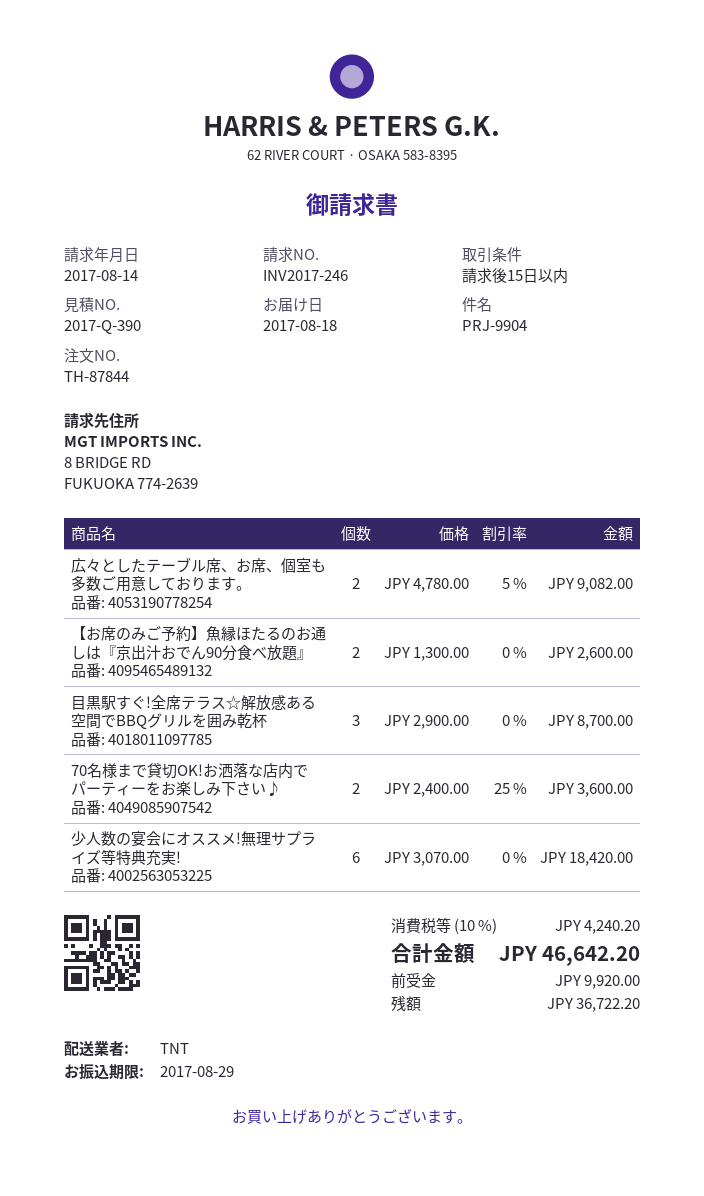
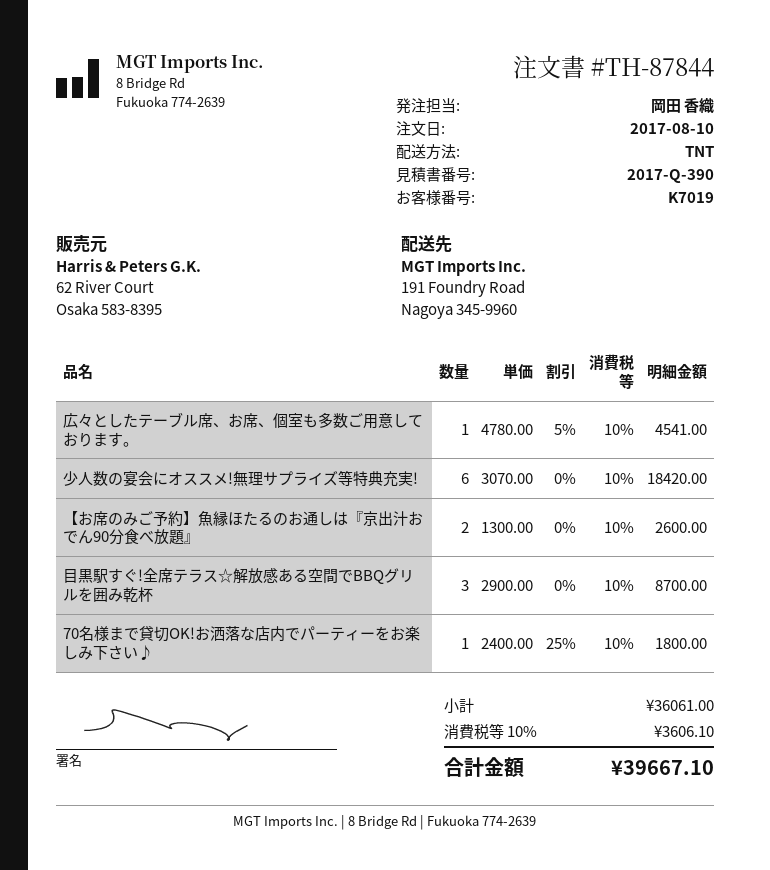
広々としたテーブル席、お席、個室も多数ご用意しております。: 2 x 4780.00 - 5% = 9082.00 -> 1 x 4780.00 - 5% = 4541.00
70名様まで貸切OK!お洒落な店内でパーティーをお楽しみ下さい♪: 2 x 2400.00 - 25% = 3600.00 -> 1 x 2400.00 - 25% = 1800.00
tax: 10% = 4240.20 -> 10% = 3606.10
total: 46642.20 -> 39667.10

